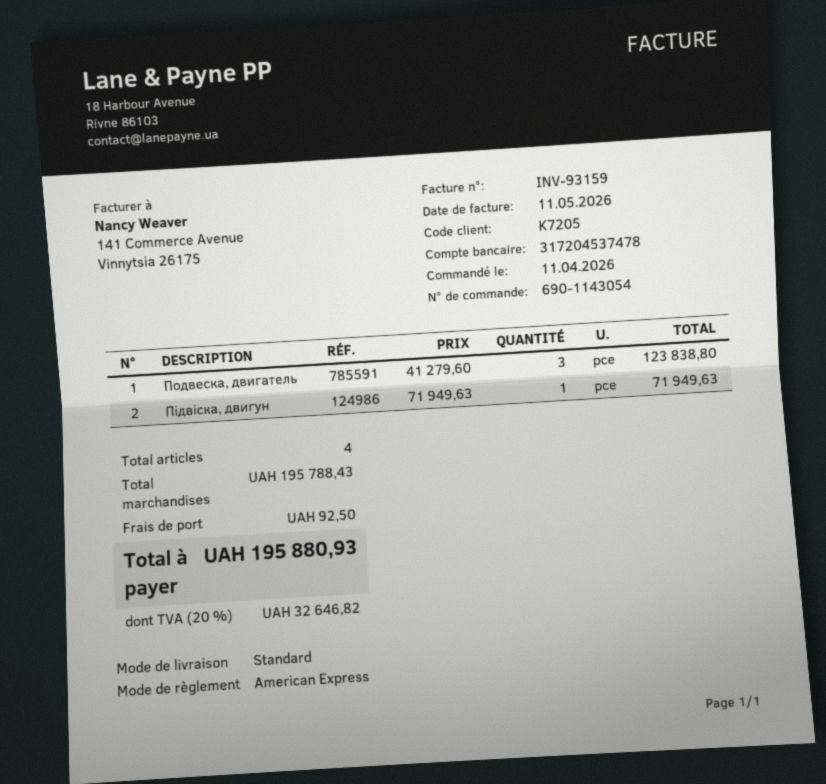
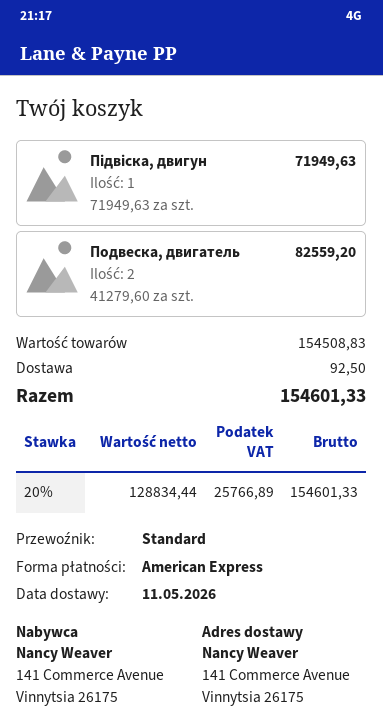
Подвеска, двигатель: 3 x 41279.60 = 123838.80 -> 2 x 41279.60 = 82559.20
subtotal: 195788.43 -> 154508.83
tax: 20% = 32646.82 -> 20% = 25766.89
total: 195880.93 -> 154601.33

